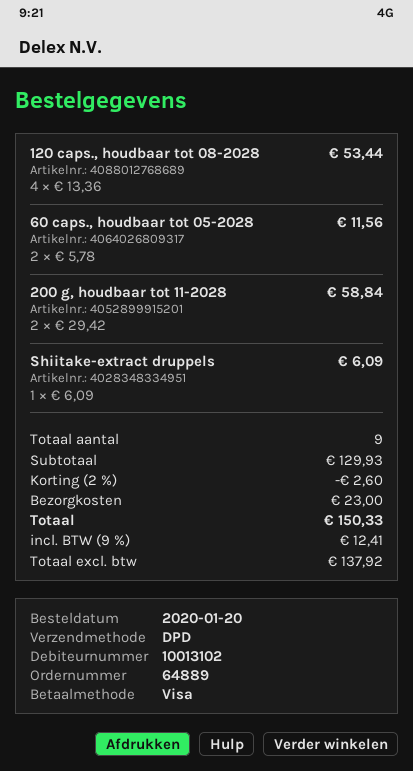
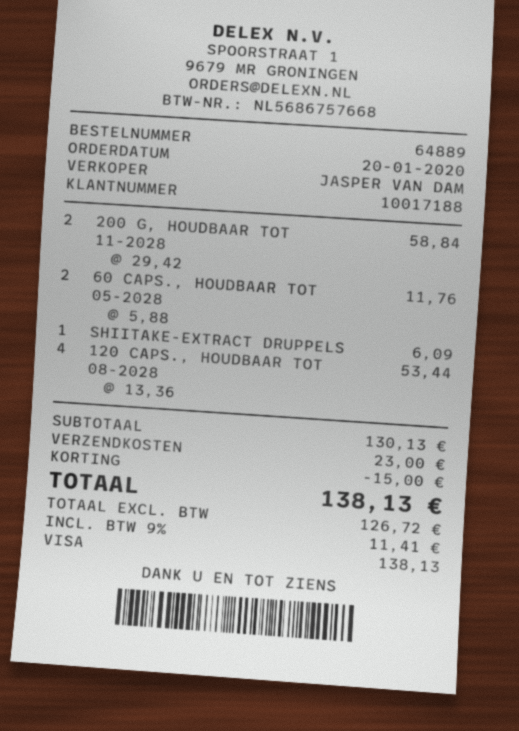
customer number: 10013102 -> 10017188
60 caps., houdbaar tot 05-2028: 2 x 5.78 = 11.56 -> 2 x 5.88 = 11.76
subtotal: 129.93 -> 130.13
discount: 2.60 -> 15.00
net: 137.92 -> 126.72
tax: 9% = 12.41 -> 9% = 11.41
total: 150.33 -> 138.13

